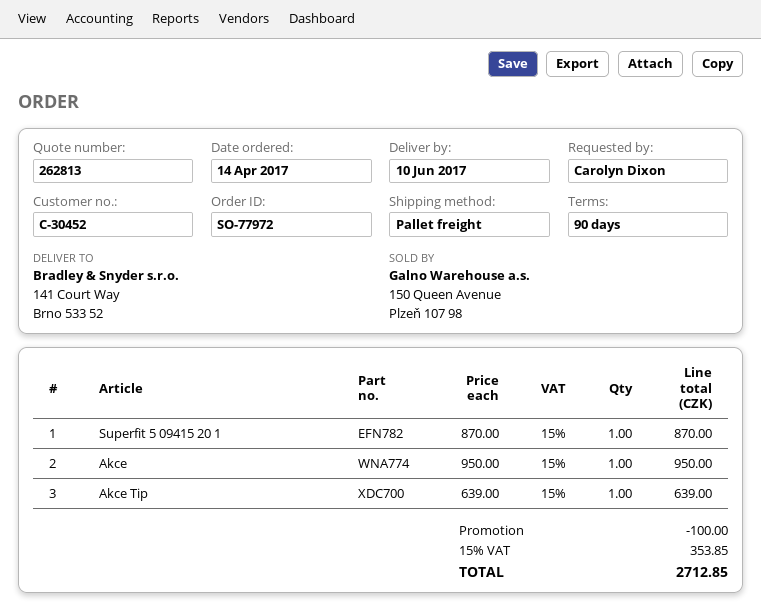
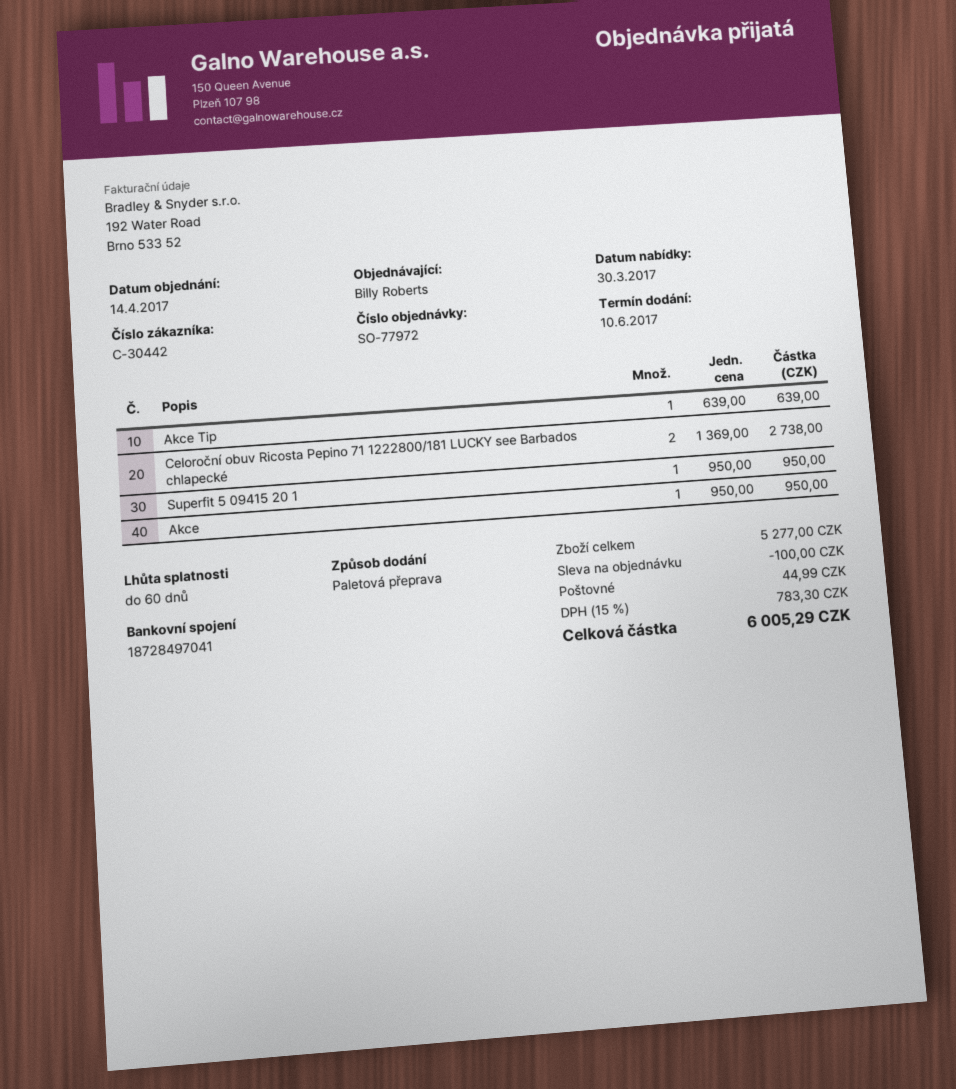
payment terms: 90 days -> 60 days
customer number: C-30452 -> C-30442
ordered by: Carolyn Dixon -> Billy Roberts
Superfit 5 09415 20 1: 1 x 870.00 = 870.00 -> 1 x 950.00 = 950.00
Celoroční obuv Ricosta Pepino 71 1222800/181 LUCKY see Barbados chlapecké: none -> 2 x 1369.00 = 2738.00
shipping: none -> 44.99
tax: 15% = 353.85 -> 15% = 783.30
total: 2712.85 -> 6005.29

